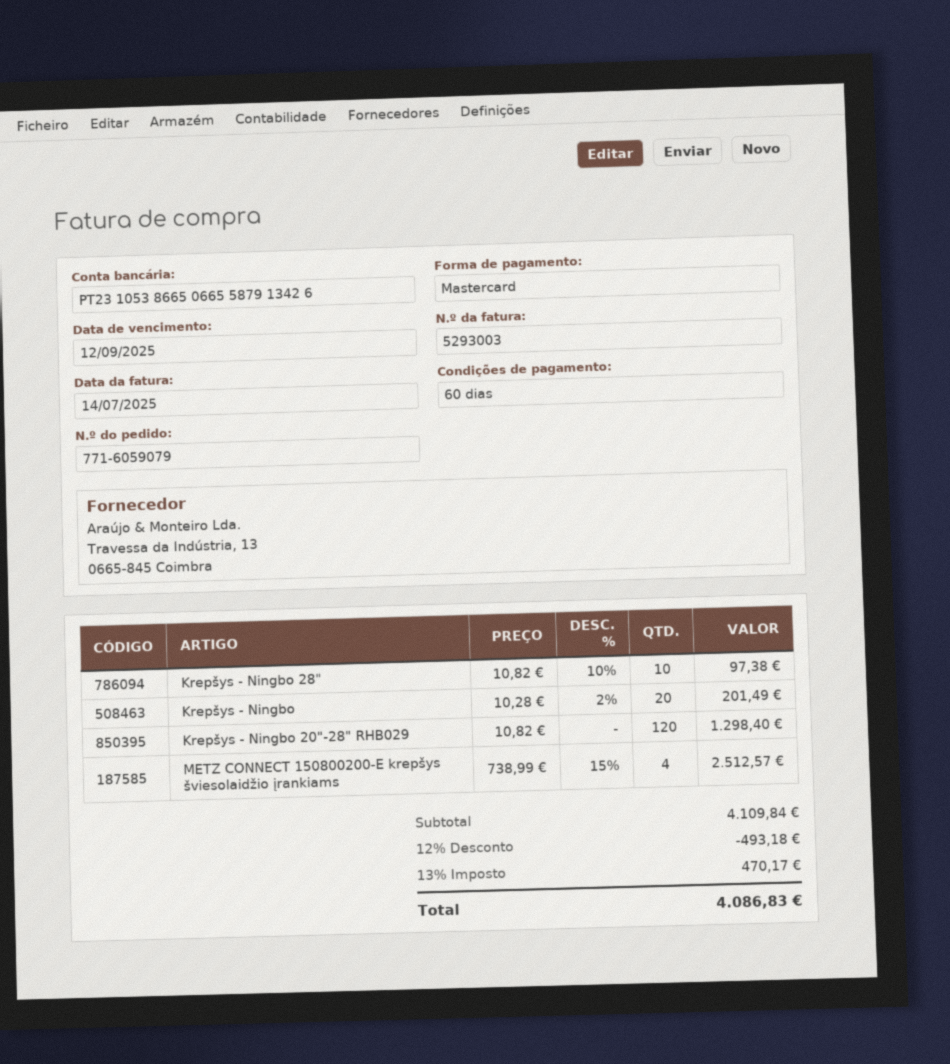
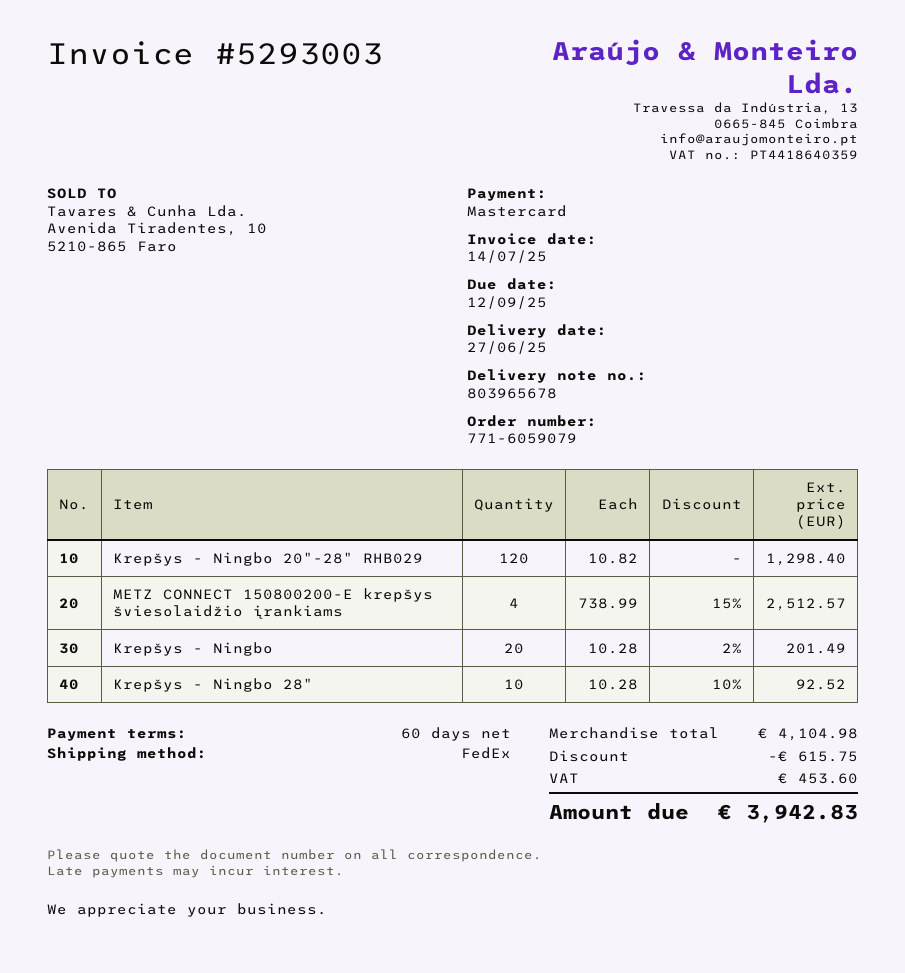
Krepšys - Ningbo 28": 10 x 10.82 - 10% = 97.38 -> 10 x 10.28 - 10% = 92.52
subtotal: 4109.84 -> 4104.98
discount: 493.18 -> 615.75
tax: 470.17 -> 453.60
total: 4086.83 -> 3942.83

